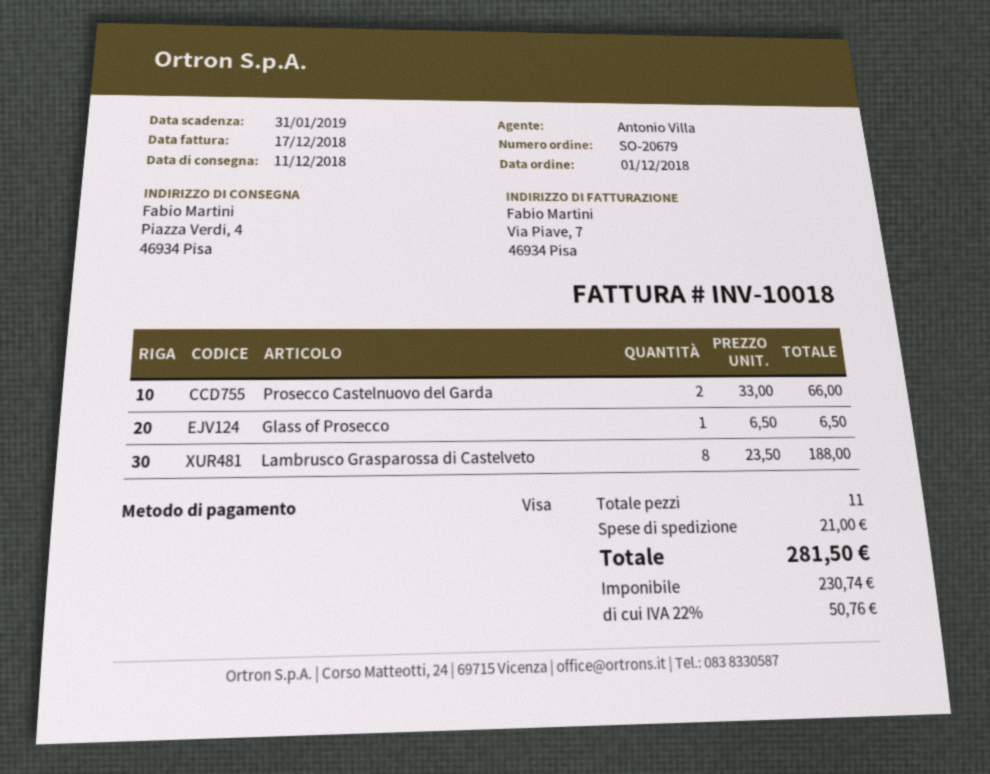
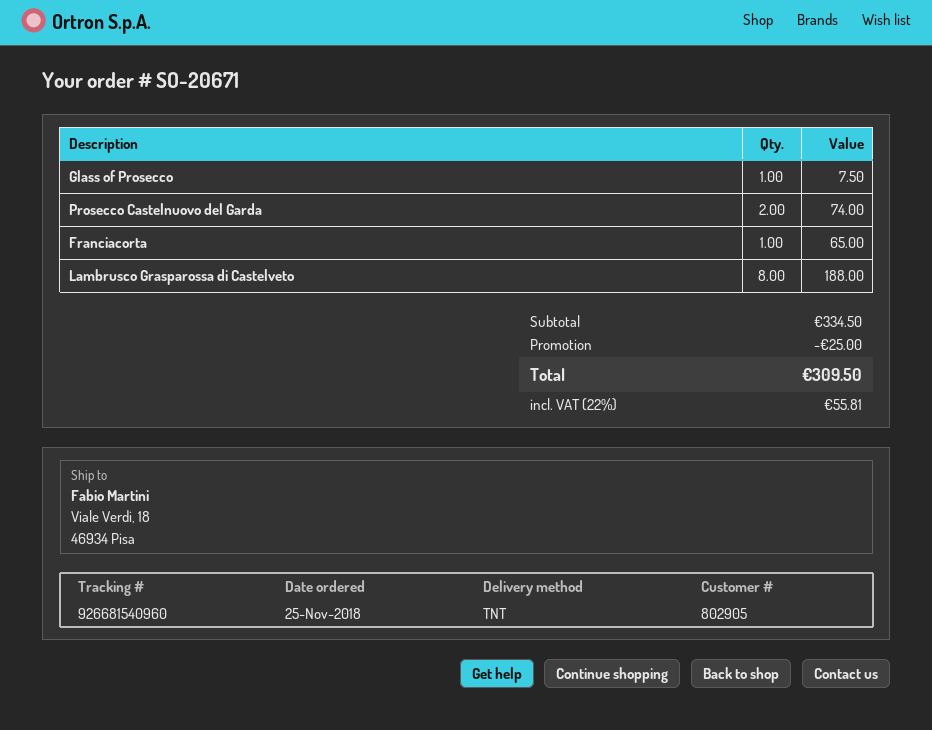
order number: SO-20679 -> SO-20671
order date: 2018-12-01 -> 2018-11-25
ship to: Piazza Verdi, 4, 46934 Pisa -> Viale Verdi, 18, 46934 Pisa
Prosecco Castelnuovo del Garda: 2 for 66.00 -> 2 for 74.00
Glass of Prosecco: 1 for 6.50 -> 1 for 7.50
Franciacorta: none -> 1 for 65.00
discount: none -> 25.00
shipping: 21.00 -> none
tax: 22% = 50.76 -> 22% = 55.81
total: 281.50 -> 309.50

